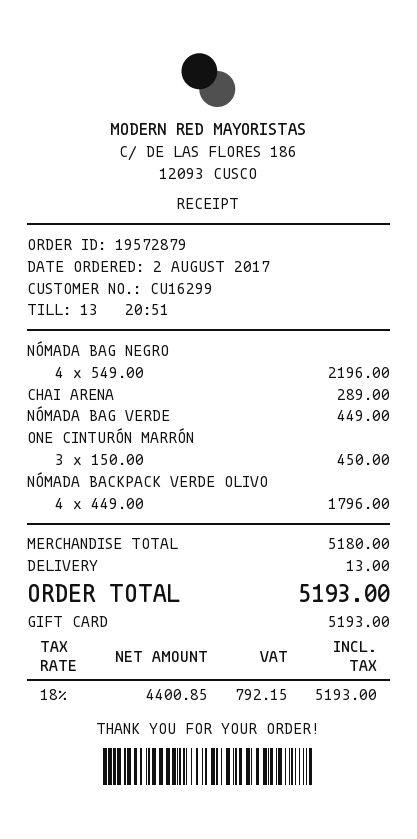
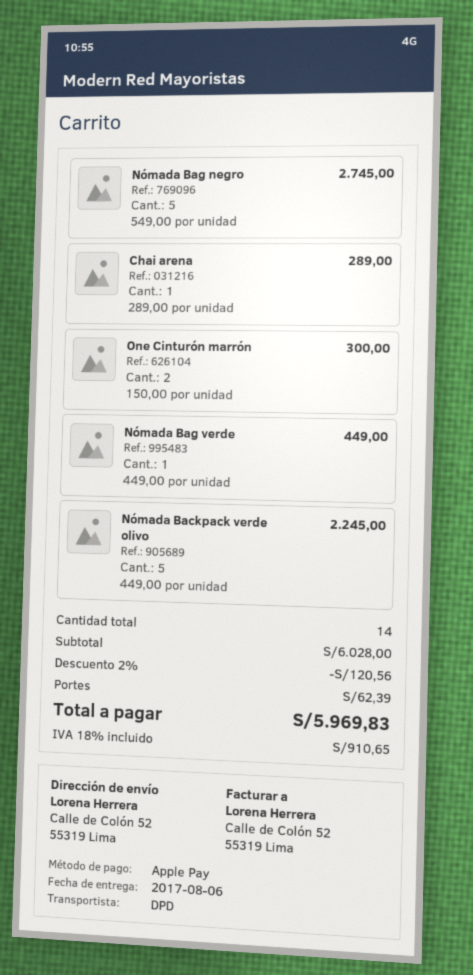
payment method: gift card -> Apple Pay
NÓMADA BAG NEGRO: 4 x 549.00 = 2196.00 -> 5 x 549.00 = 2745.00
ONE CINTURÓN MARRÓN: 3 x 150.00 = 450.00 -> 2 x 150.00 = 300.00
NÓMADA BACKPACK VERDE OLIVO: 4 x 449.00 = 1796.00 -> 5 x 449.00 = 2245.00
subtotal: 5180.00 -> 6028.00
discount: none -> 2% = 120.56
shipping: 13.00 -> 62.39
tax: 18% = 792.15 -> 18% = 910.65
total: 5193.00 -> 5969.83

